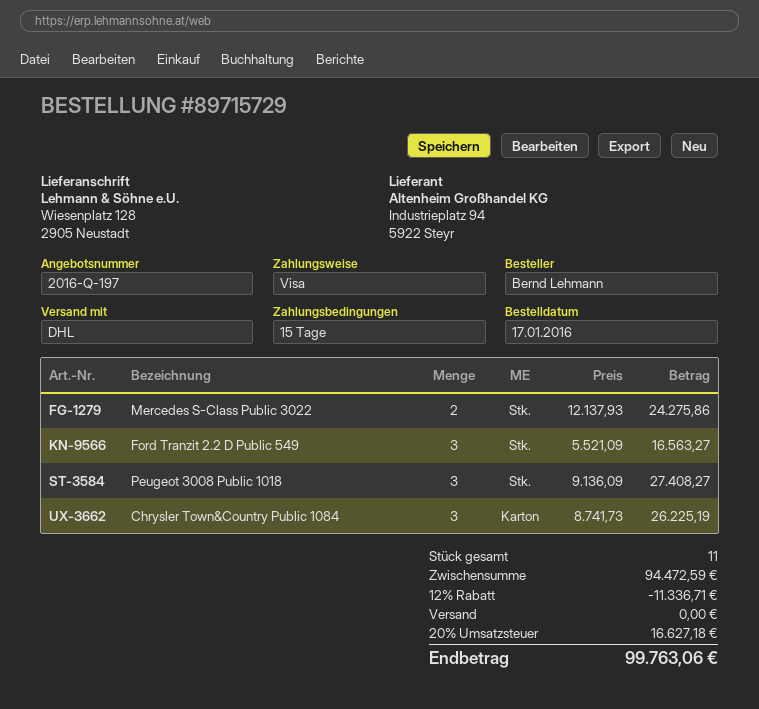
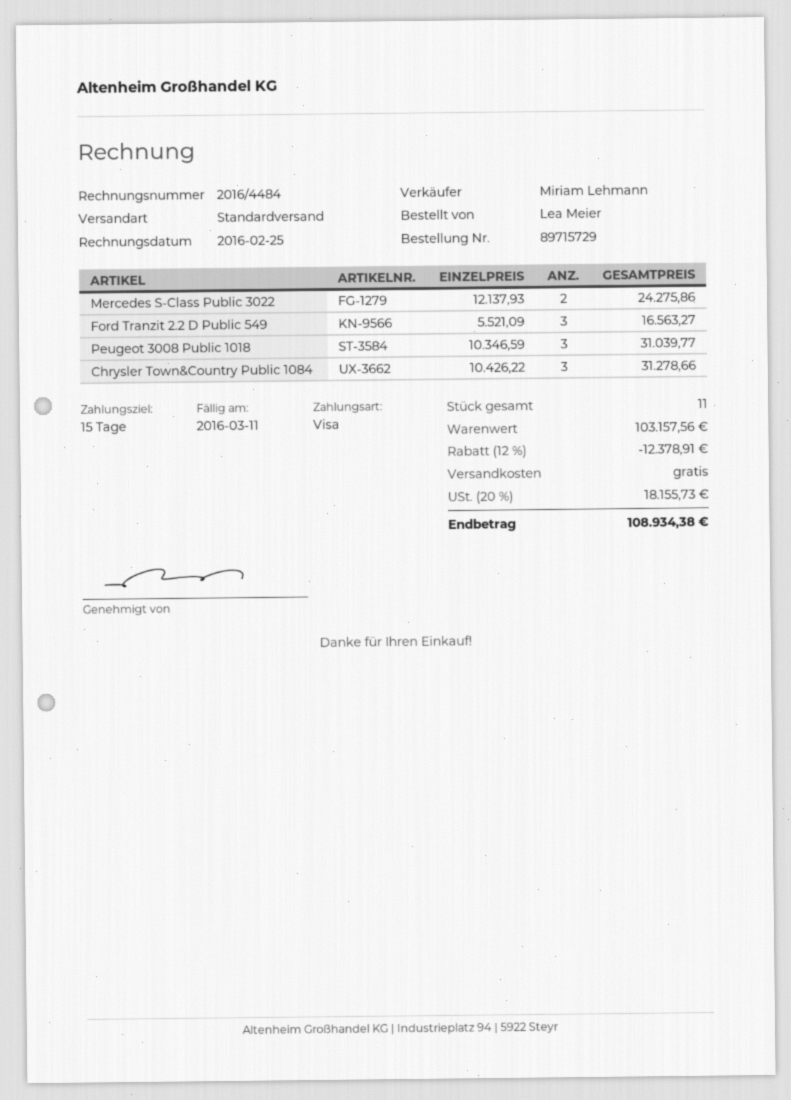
ordered by: Bernd Lehmann -> Lea Meier
shipping method: DHL -> standard
Peugeot 3008 Public 1018: 3 x 9136.09 = 27408.27 -> 3 x 10346.59 = 31039.77
Chrysler Town&Country Public 1084: 3 x 8741.73 = 26225.19 -> 3 x 10426.22 = 31278.66
subtotal: 94472.59 -> 103157.56
discount: 12% = 11336.71 -> 12% = 12378.91
tax: 20% = 16627.18 -> 20% = 18155.73
total: 99763.06 -> 108934.38

